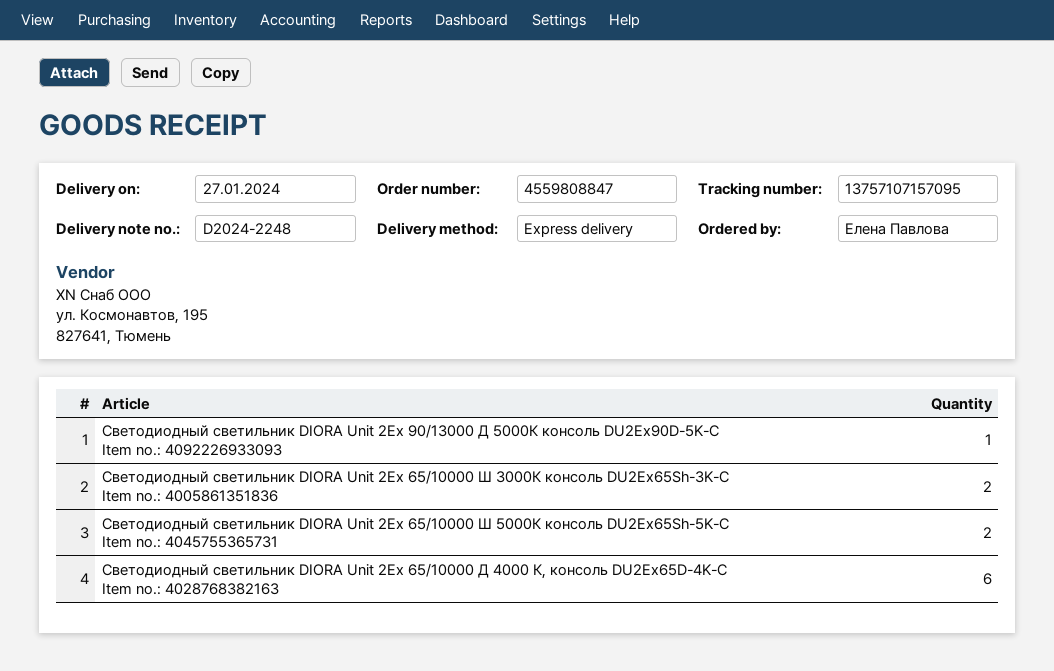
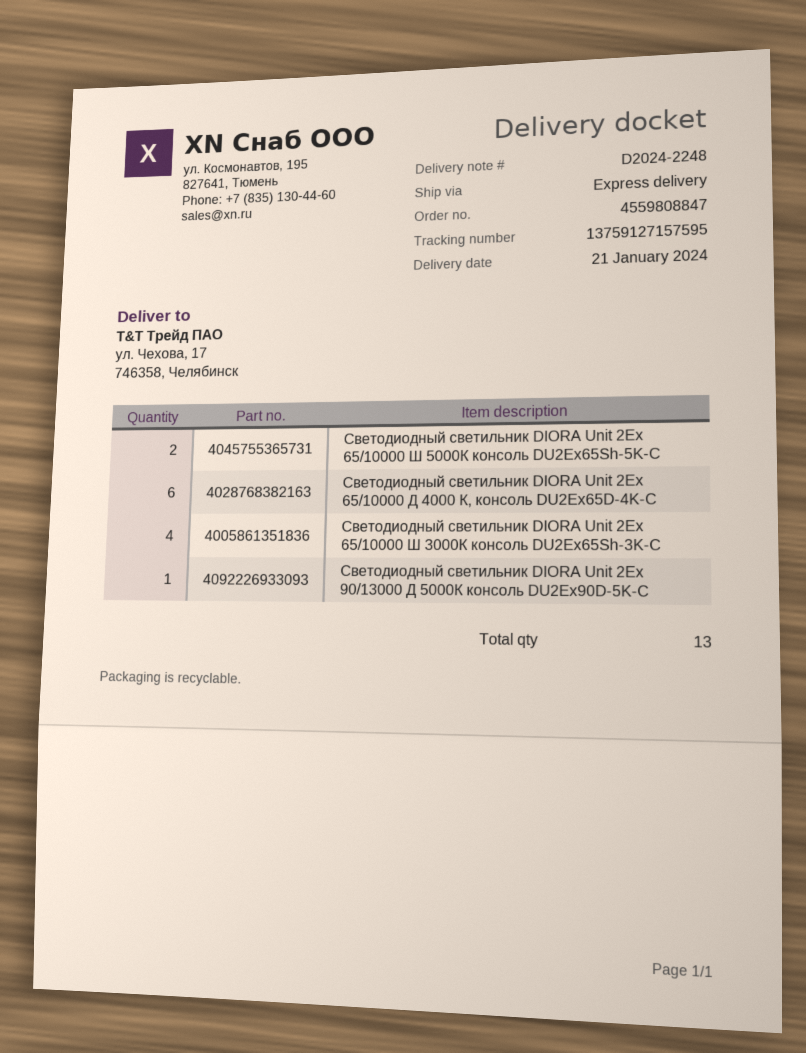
delivery date: 2024-01-27 -> 2024-01-21
tracking number: 13757107157095 -> 13759127157595
Светодиодный светильник DIORA Unit 2Ex 65/10000 Ш 3000К консоль DU2Ex65Sh-3K-C: 2 -> 4

